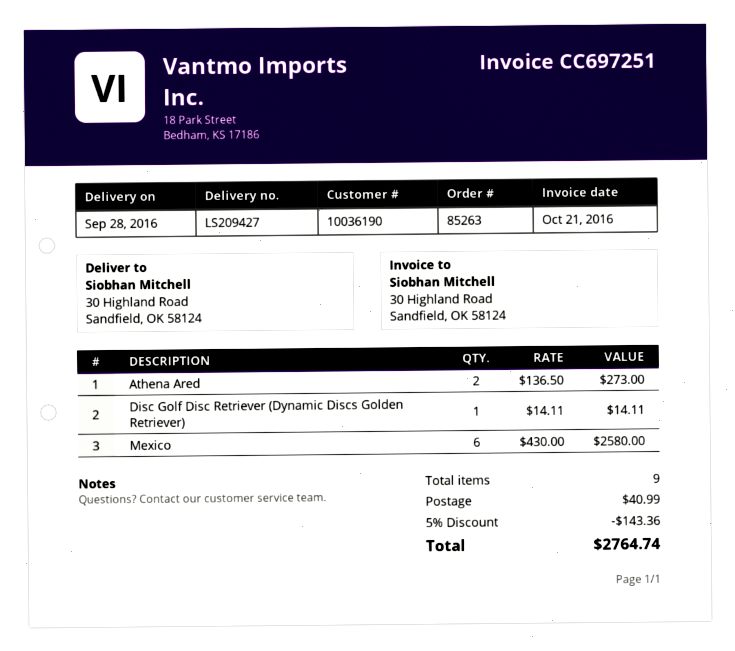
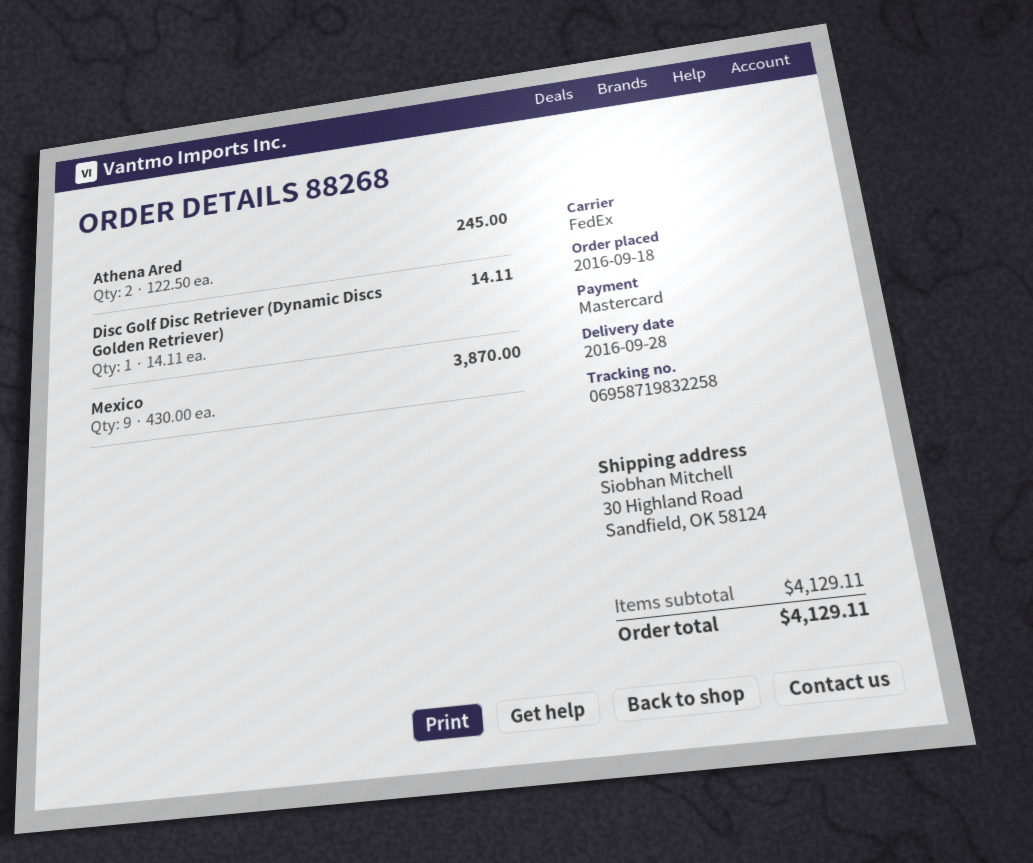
order number: 85263 -> 88268
Athena Ared: 2 x 136.50 = 273.00 -> 2 x 122.50 = 245.00
Mexico: 6 x 430.00 = 2580.00 -> 9 x 430.00 = 3870.00
discount: 5% = 143.36 -> none
shipping: 40.99 -> none
total: 2764.74 -> 4129.11

